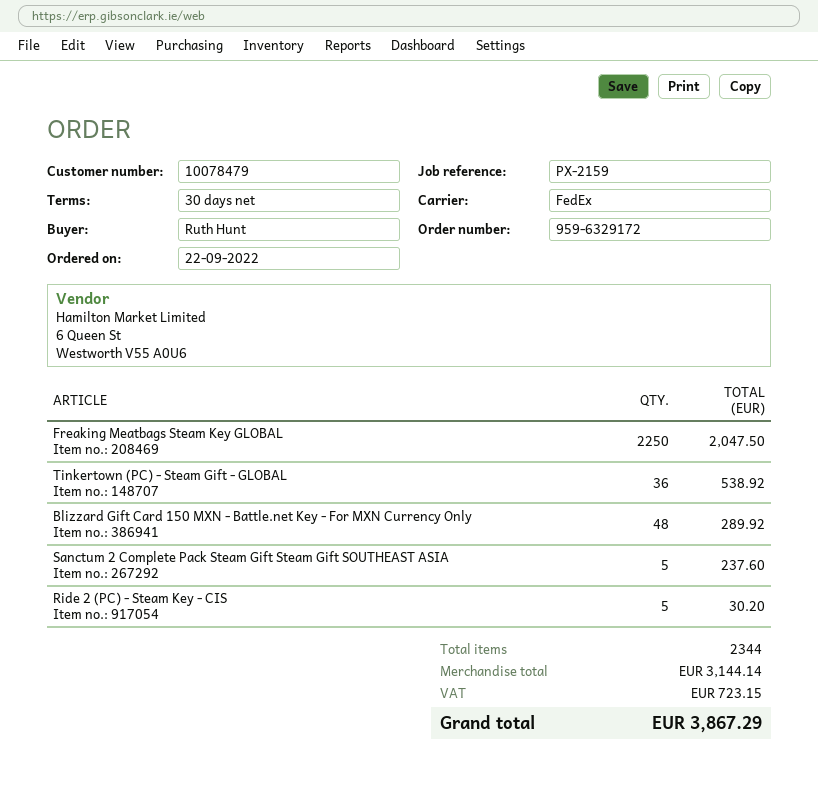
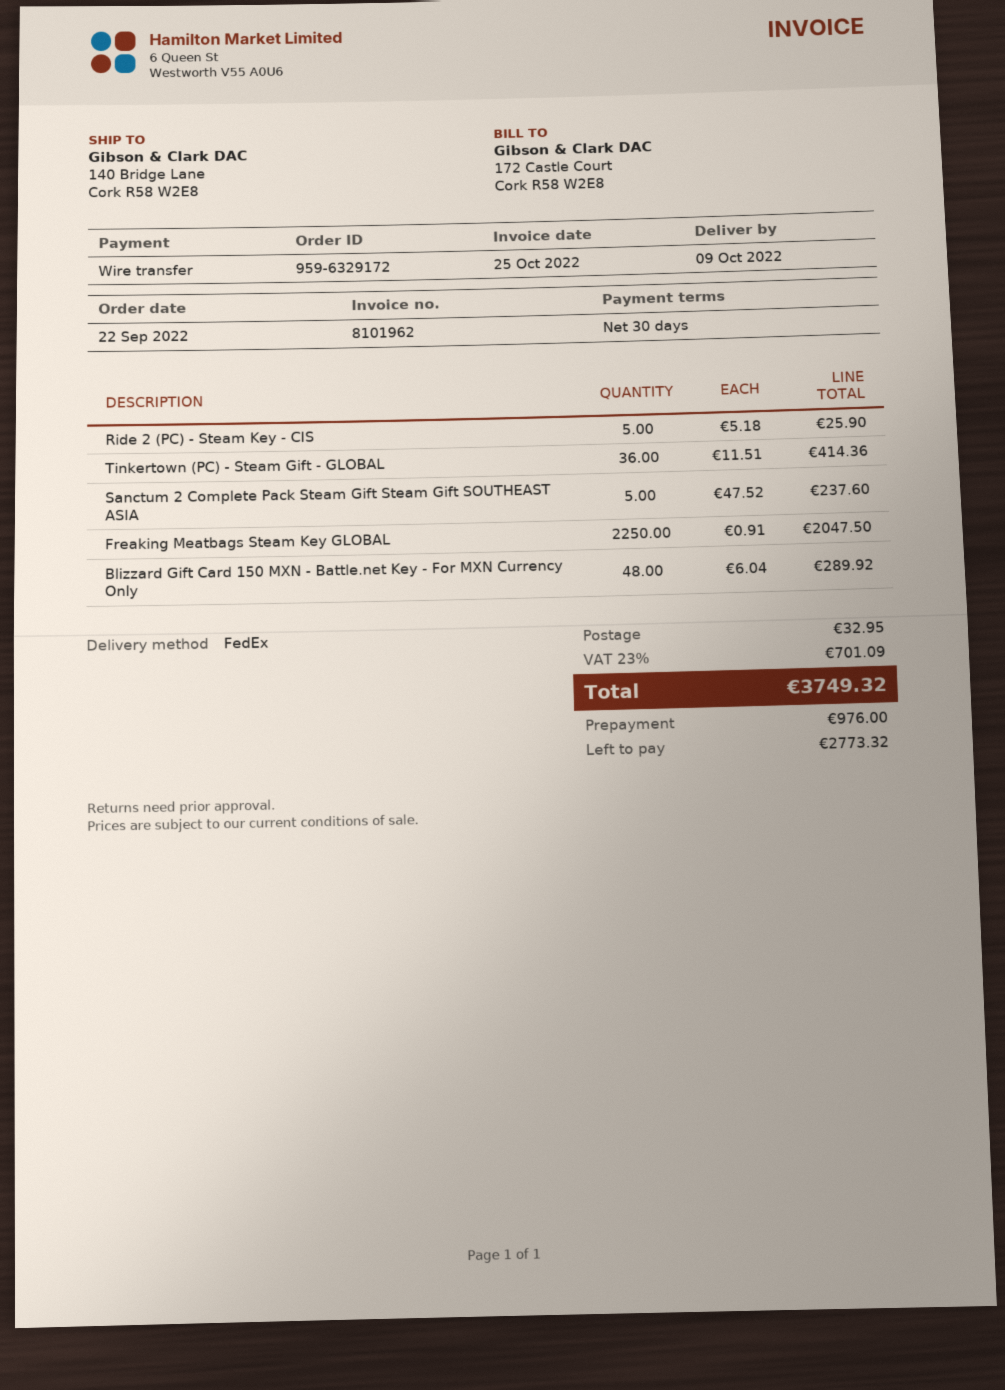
Tinkertown (PC) - Steam Gift - GLOBAL: 36 for 538.92 -> 36 for 414.36
Ride 2 (PC) - Steam Key - CIS: 5 for 30.20 -> 5 for 25.90
shipping: none -> 32.95
tax: 723.15 -> 701.09
total: 3867.29 -> 3749.32

